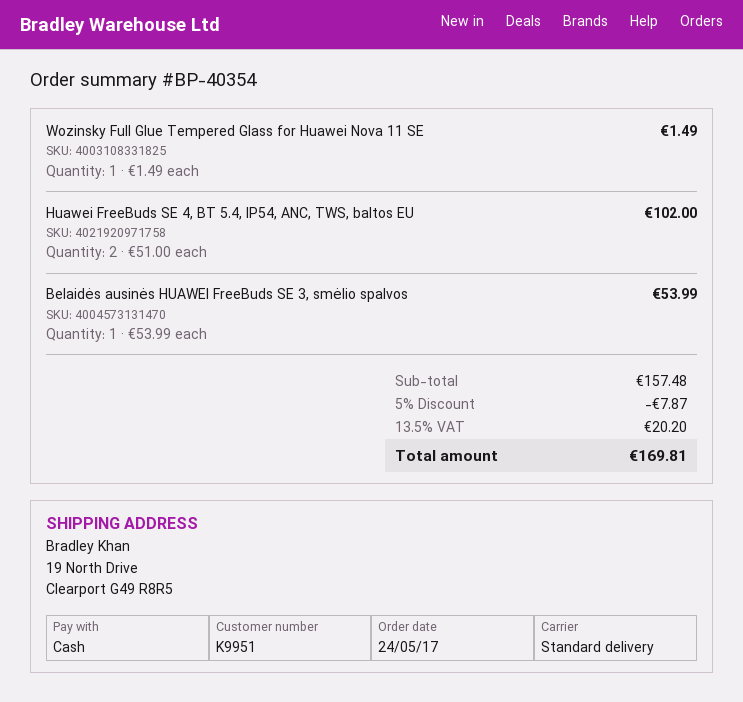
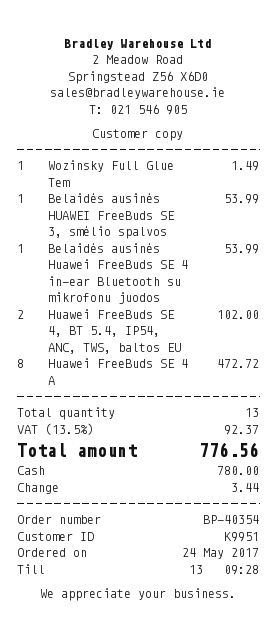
Belaidės ausinės Huawei FreeBuds SE 4 in-ear Bluetooth su mikrofonu juodos: none -> 1 for 53.99
Huawei FreeBuds SE 4 A: none -> 8 for 472.72
discount: 5% = 7.87 -> none
tax: 13.5% = 20.20 -> 13.5% = 92.37
total: 169.81 -> 776.56

